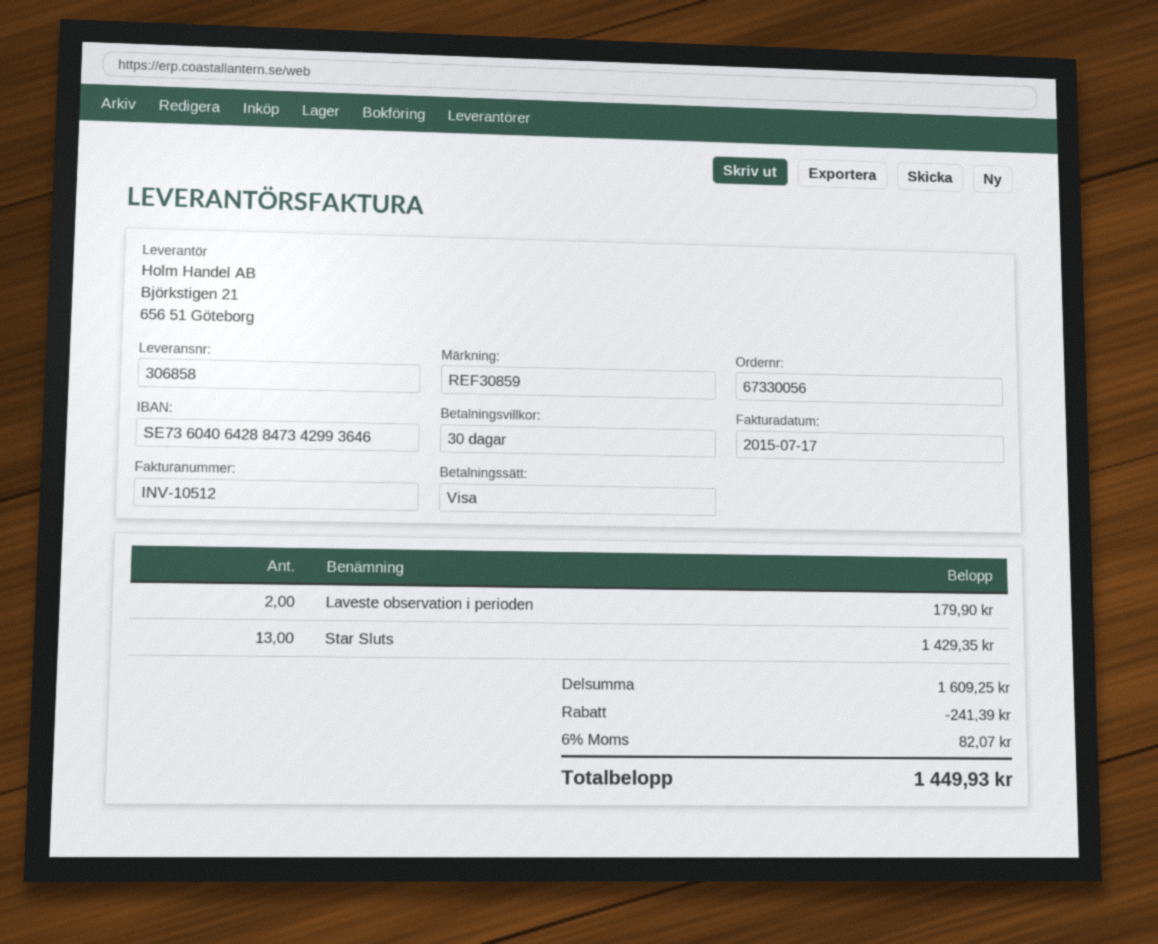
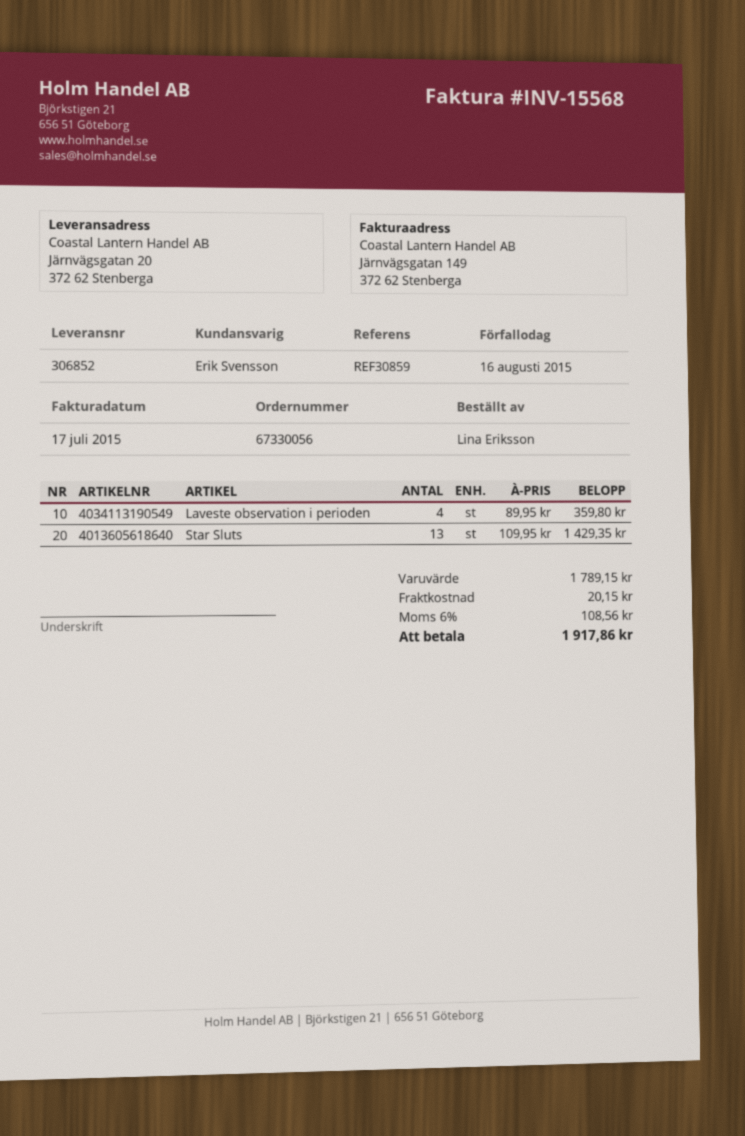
delivery note number: 306858 -> 306852
invoice number: INV-10512 -> INV-15568
Laveste observation i perioden: 2 for 179.90 -> 4 for 359.80
subtotal: 1609.25 -> 1789.15
discount: 241.39 -> none
shipping: none -> 20.15
tax: 6% = 82.07 -> 6% = 108.56
total: 1449.93 -> 1917.86

